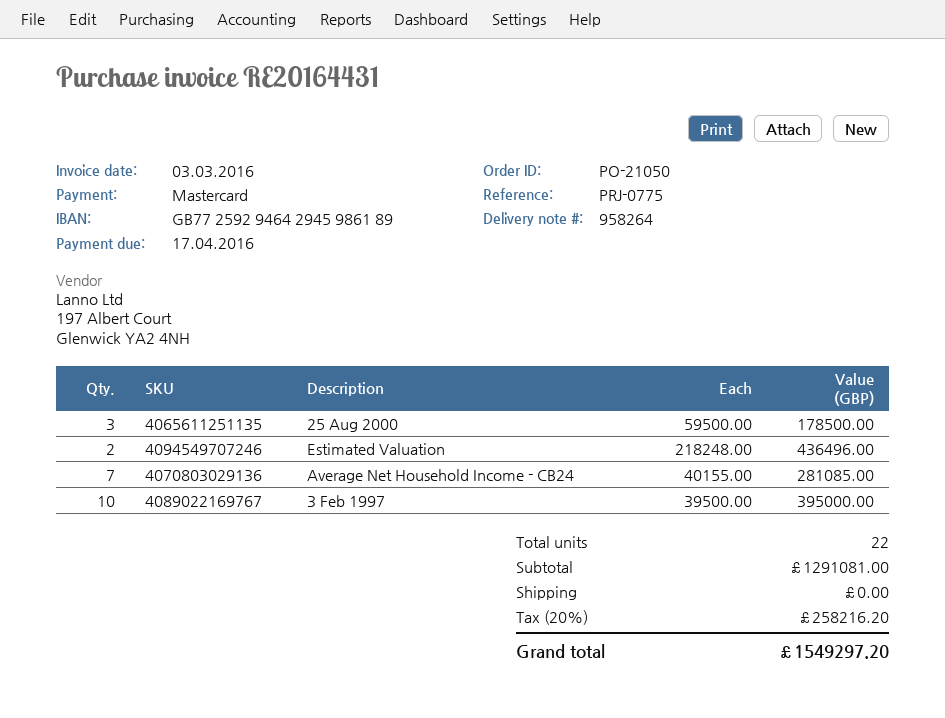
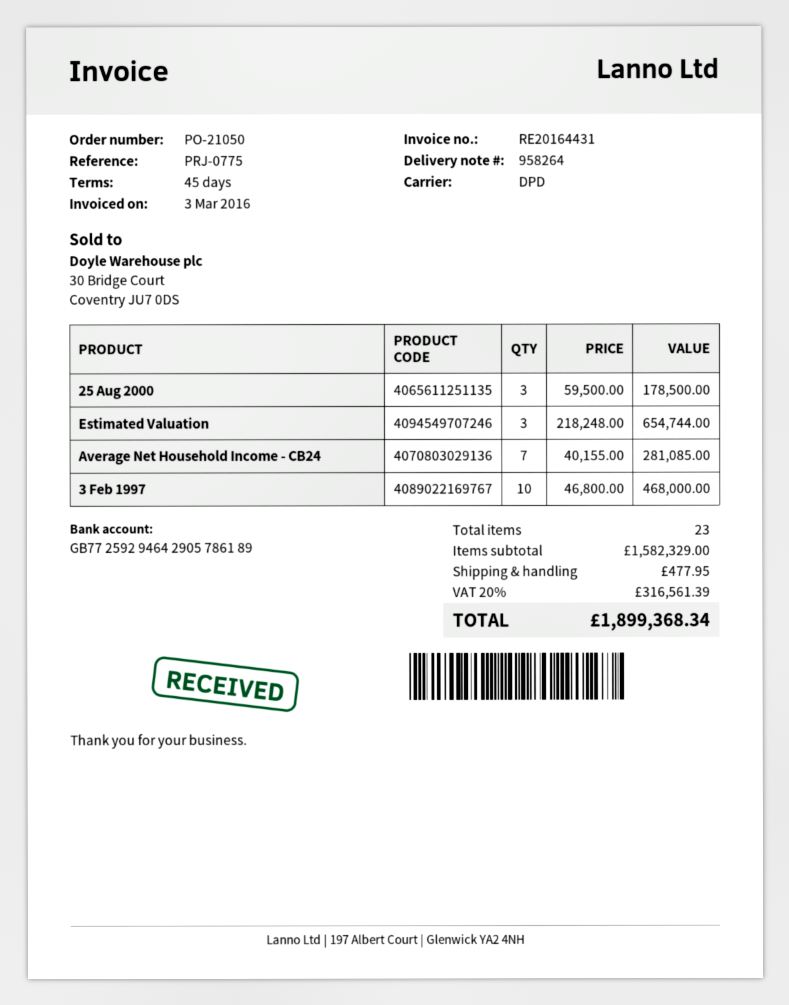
bank account: GB77259294642945986189 -> GB77259294642905786189
Estimated Valuation: 2 x 218248.00 = 436496.00 -> 3 x 218248.00 = 654744.00
3 Feb 1997: 10 x 39500.00 = 395000.00 -> 10 x 46800.00 = 468000.00
total quantity: 22 -> 23
subtotal: 1291081.00 -> 1582329.00
shipping: 0.00 -> 477.95
tax: 20% = 258216.20 -> 20% = 316561.39
total: 1549297.20 -> 1899368.34

